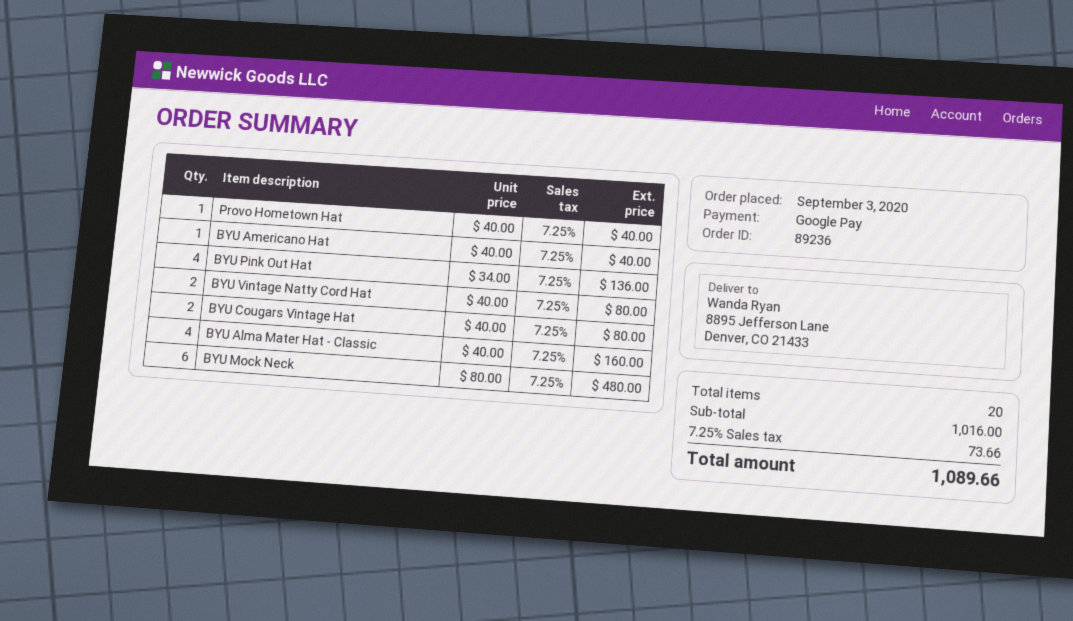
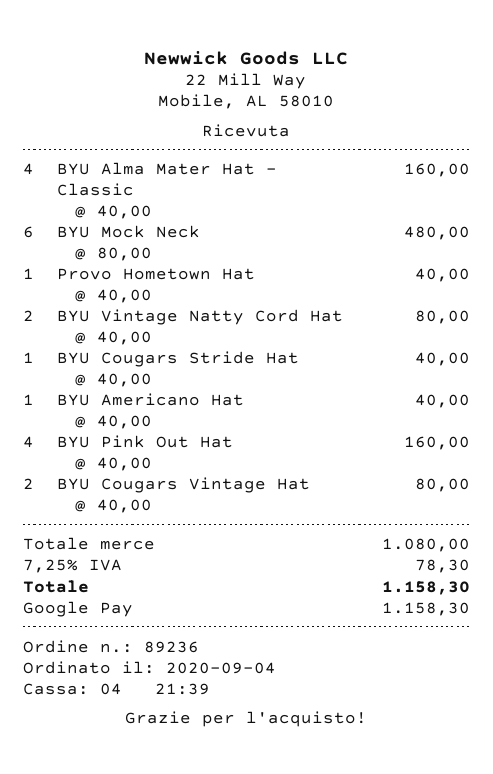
order date: 2020-09-03 -> 2020-09-04
BYU Pink Out Hat: 4 x 34.00 = 136.00 -> 4 x 40.00 = 160.00
BYU Cougars Stride Hat: none -> 1 x 40.00 = 40.00
subtotal: 1016.00 -> 1080.00
tax: 7.25% = 73.66 -> 7.25% = 78.30
total: 1089.66 -> 1158.30

